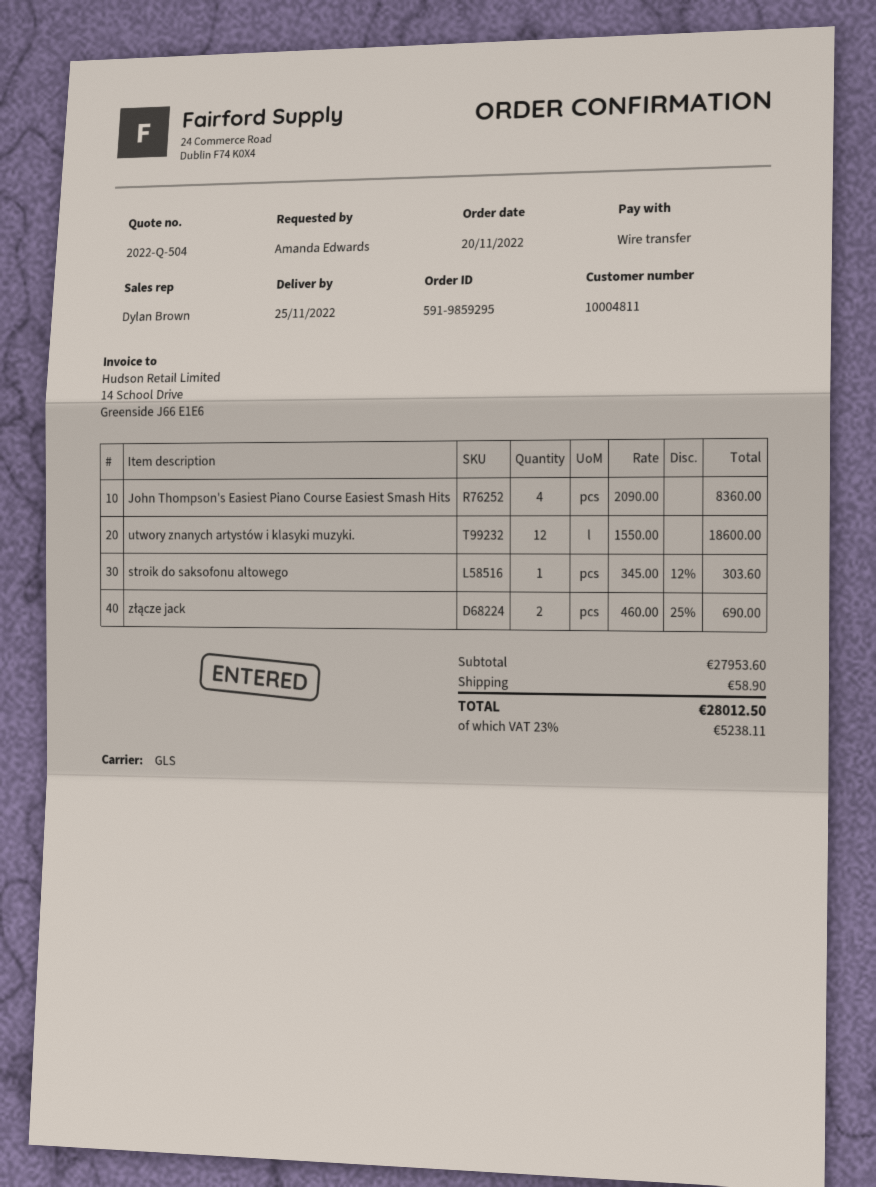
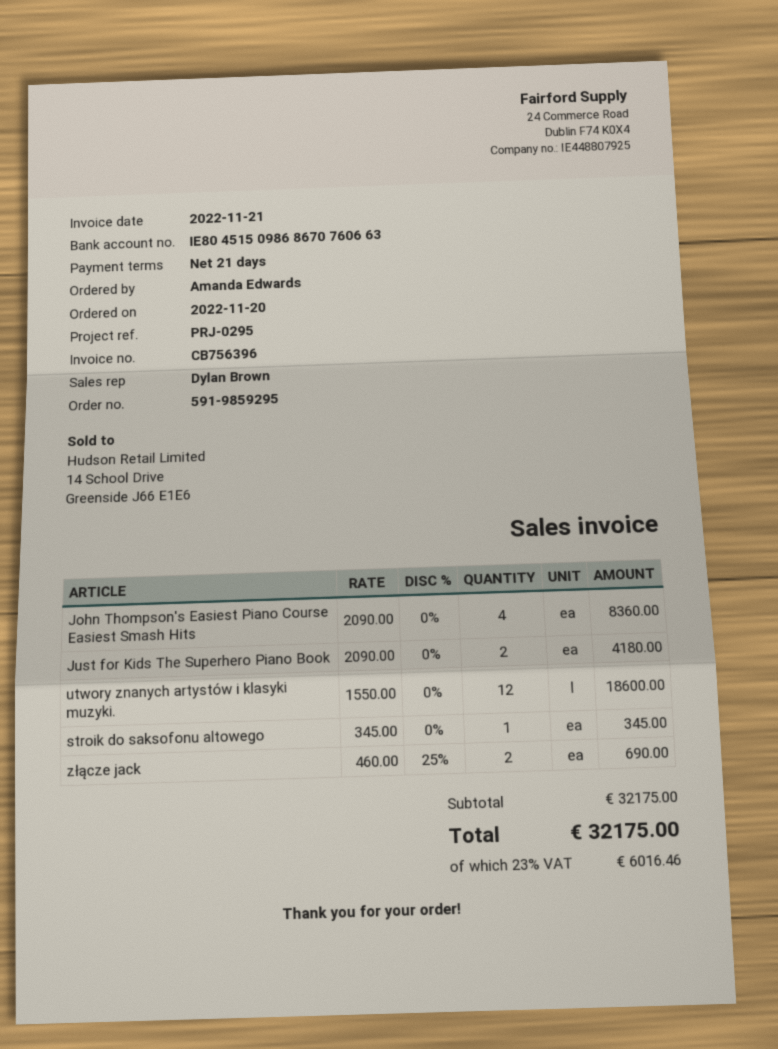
stroik do saksofonu altowego: 1 x 345.00 - 12% = 303.60 -> 1 x 345.00 = 345.00
Just for Kids The Superhero Piano Book: none -> 2 x 2090.00 = 4180.00
subtotal: 27953.60 -> 32175.00
shipping: 58.90 -> none
tax: 23% = 5238.11 -> 23% = 6016.46
total: 28012.50 -> 32175.00

